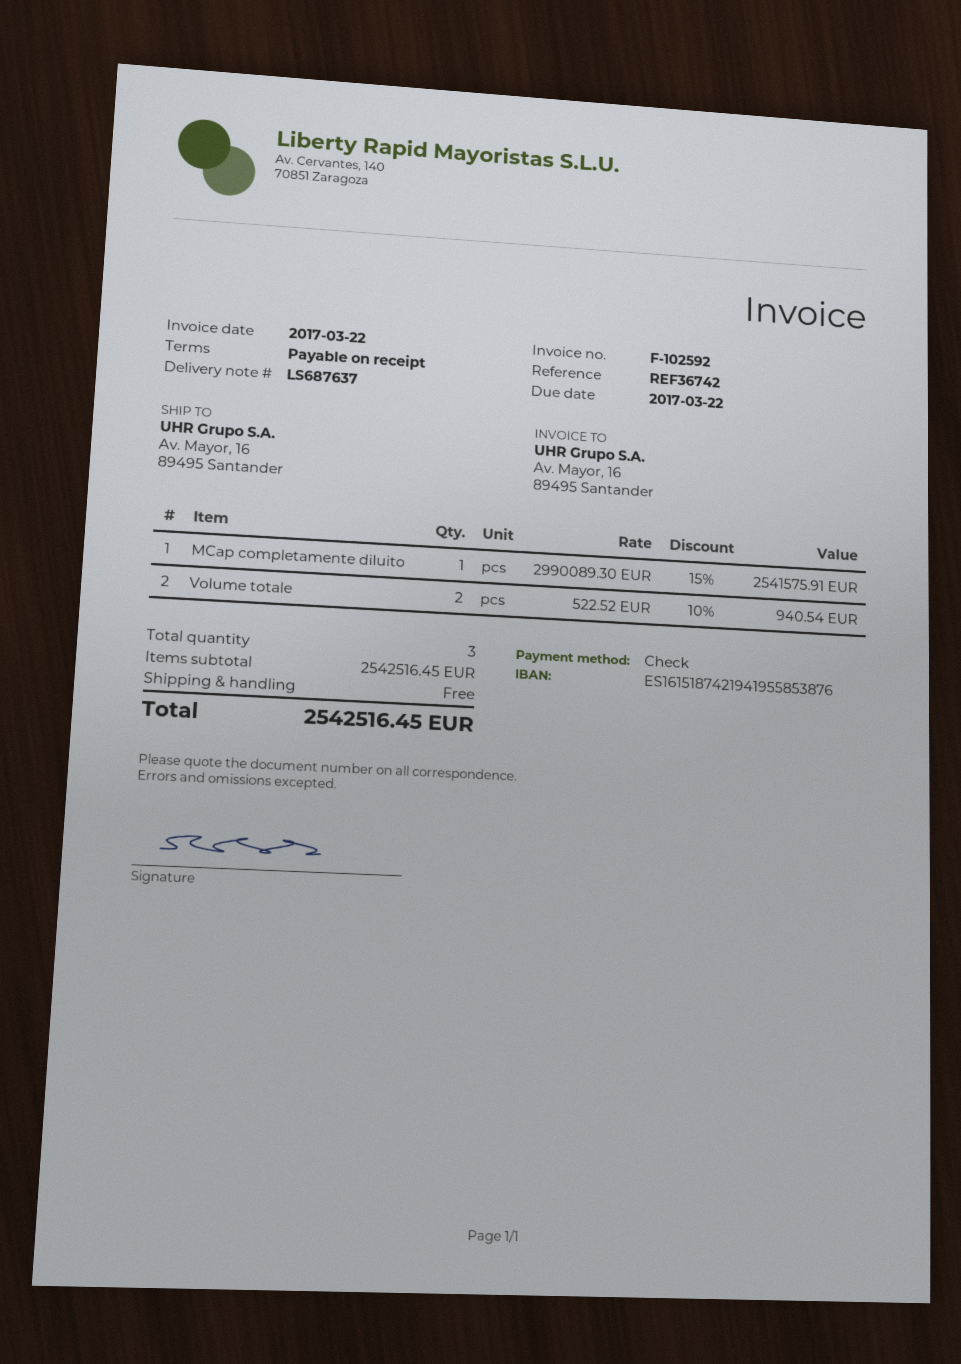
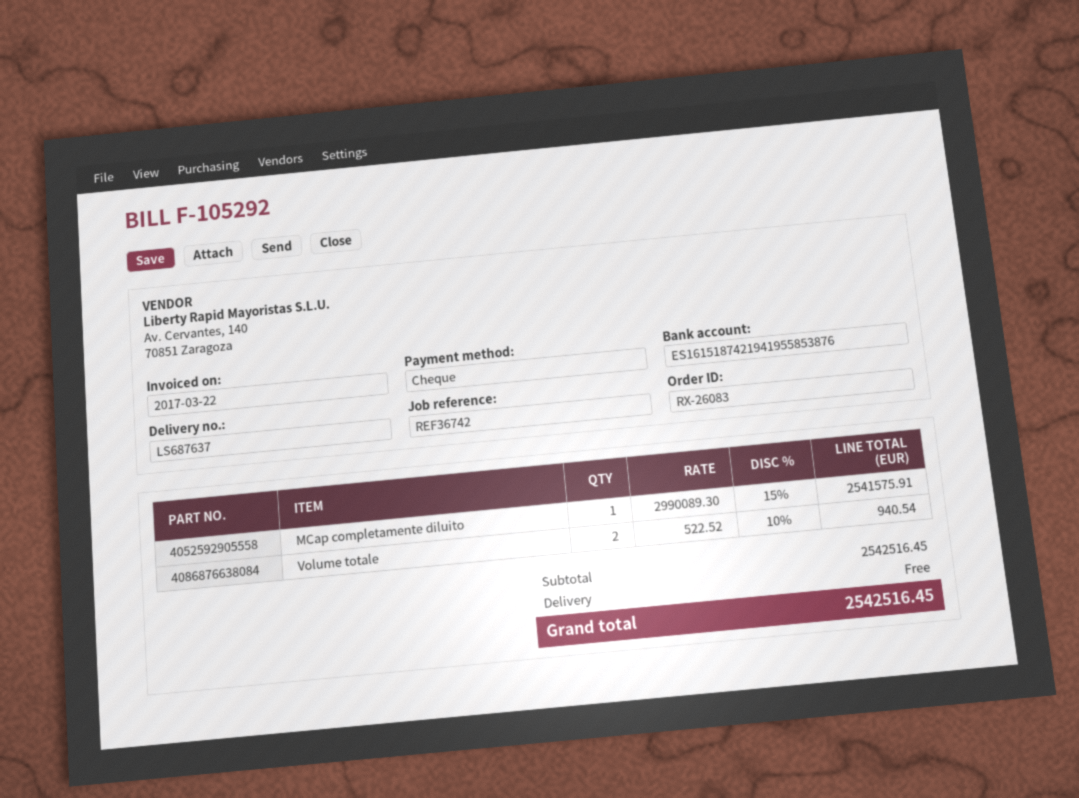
invoice number: F-102592 -> F-105292

